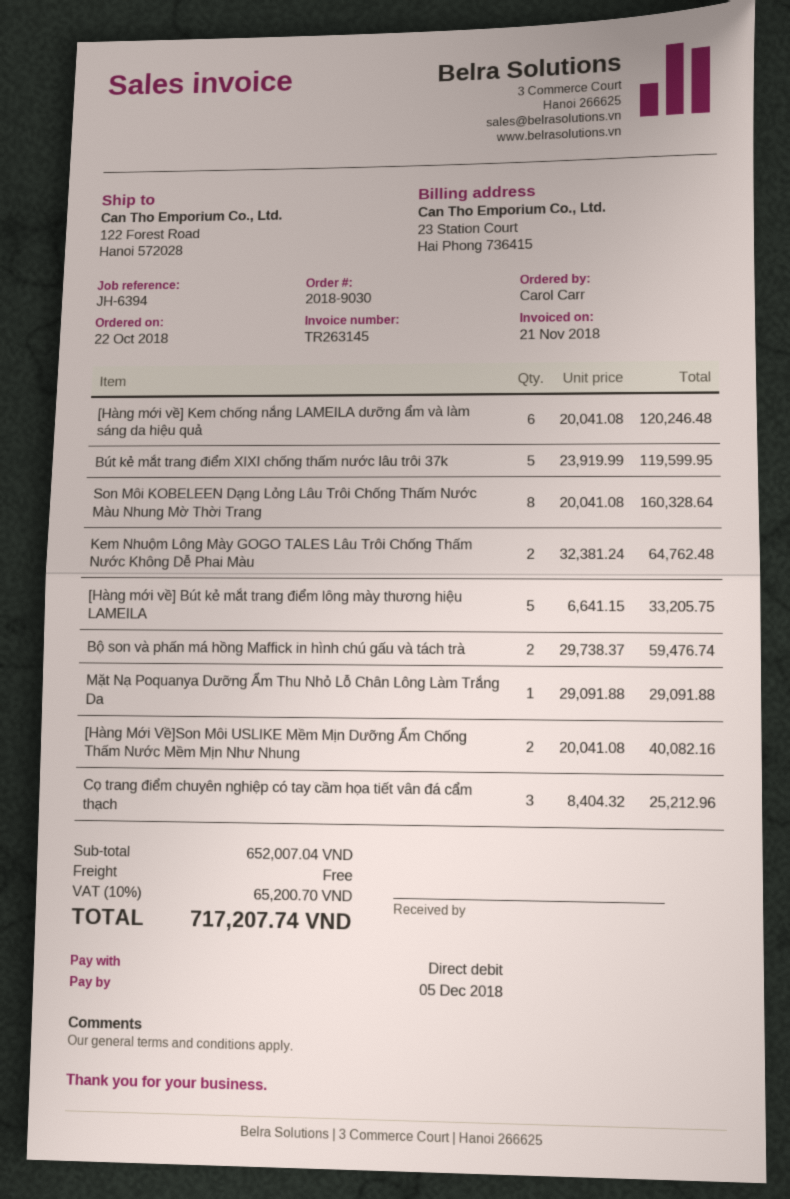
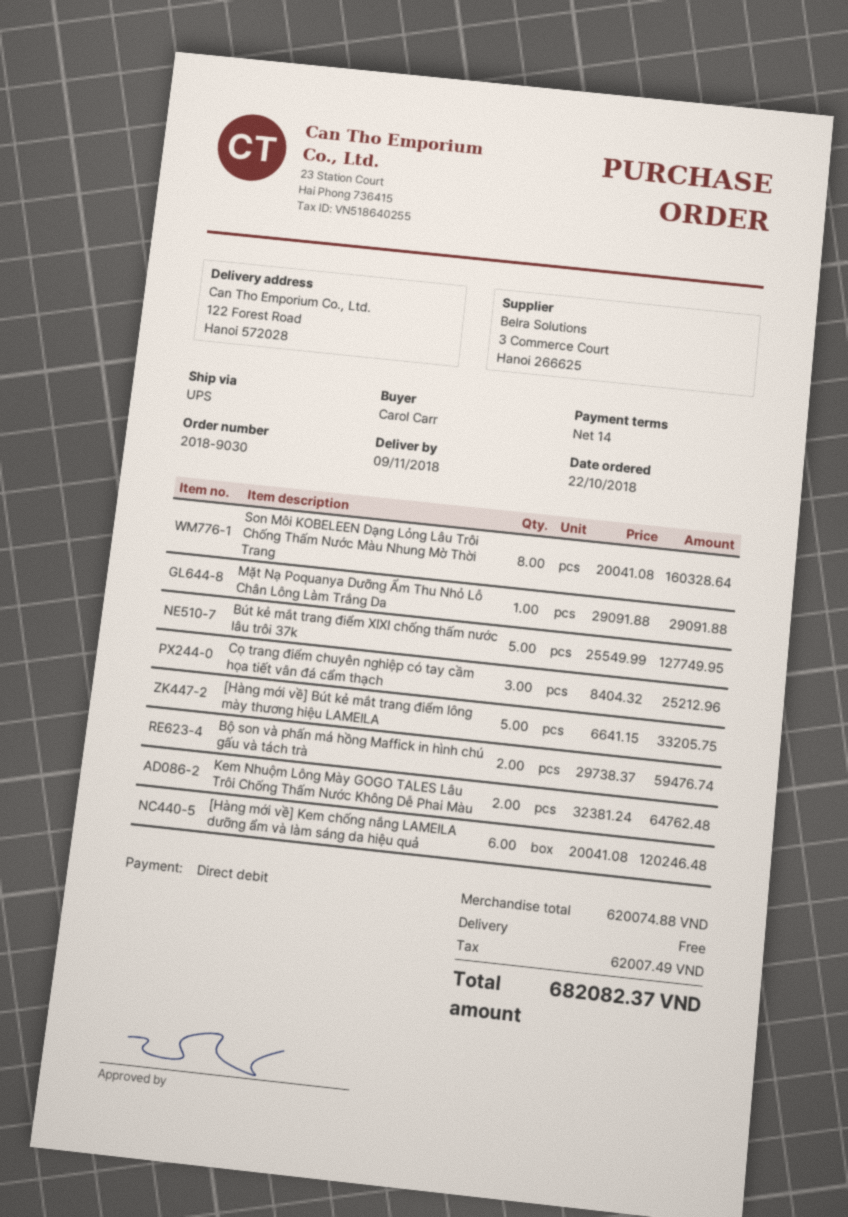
Bút kẻ mắt trang điểm XIXI chống thấm nước lâu trôi 37k: 5 x 23919.99 = 119599.95 -> 5 x 25549.99 = 127749.95
[Hàng Mới Về]Son Môi USLIKE Mềm Mịn Dưỡng Ẩm Chống Thấm Nước Mềm Mịn Như Nhung: 2 x 20041.08 = 40082.16 -> none
subtotal: 652007.04 -> 620074.88
tax: 65200.70 -> 62007.49
total: 717207.74 -> 682082.37

